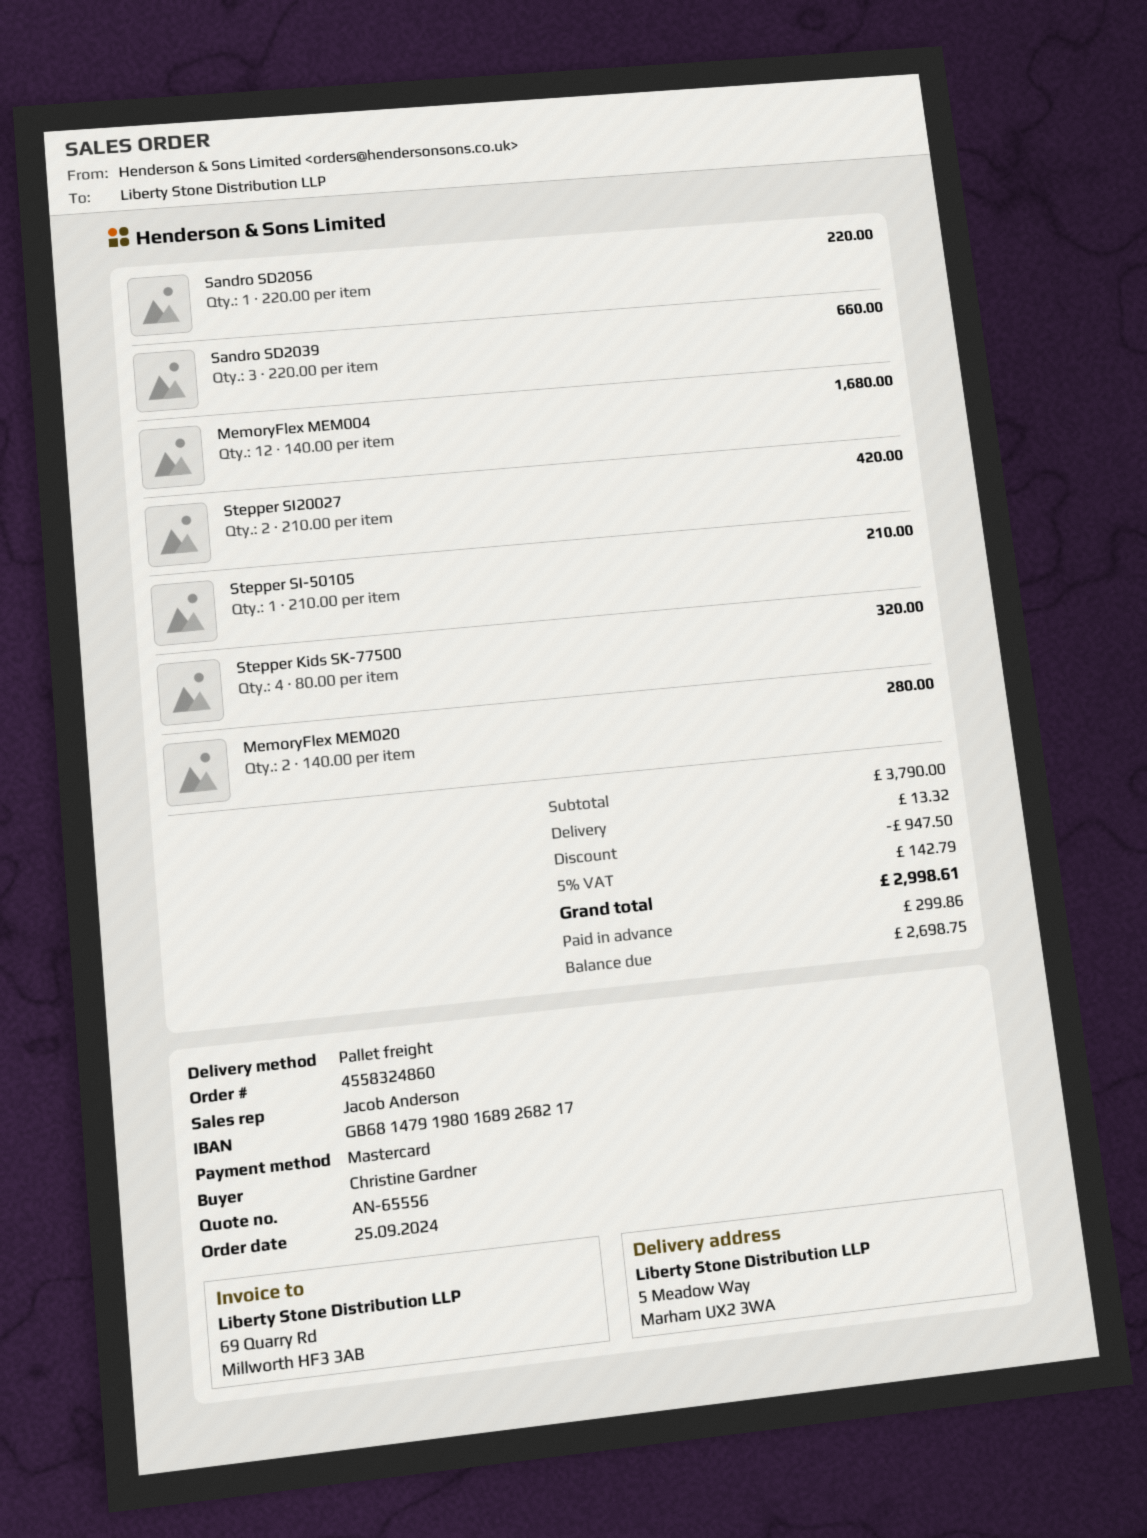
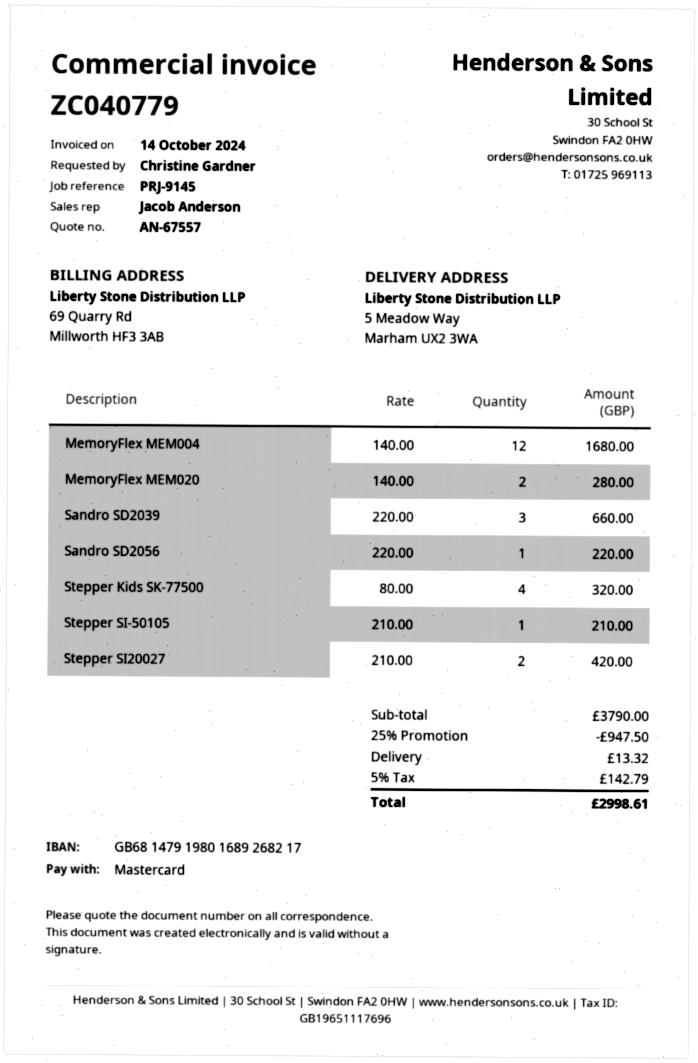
quote number: AN-65556 -> AN-67557

